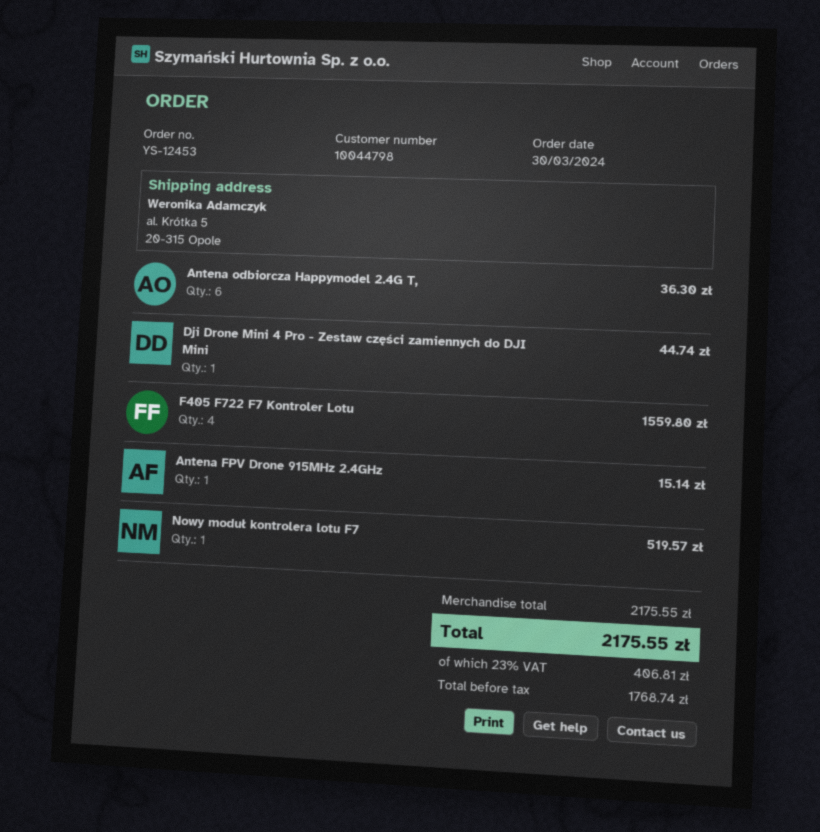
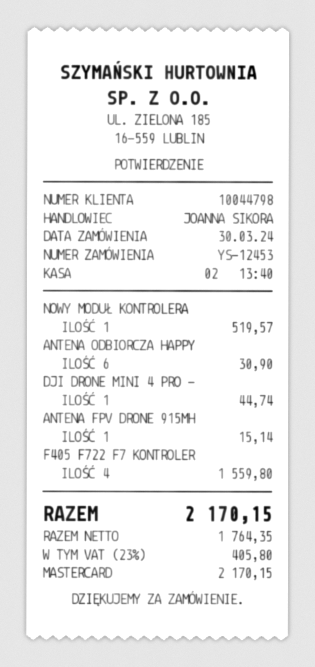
Antena odbiorcza Happymodel 2.4G T,: 6 for 36.30 -> 6 for 30.90
net: 1768.74 -> 1764.35
tax: 23% = 406.81 -> 23% = 405.80
total: 2175.55 -> 2170.15

